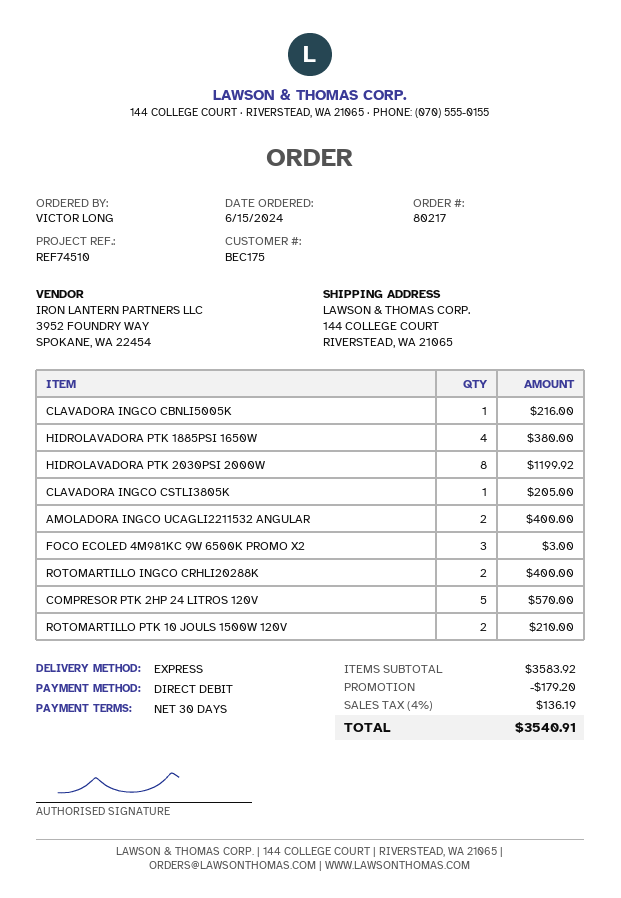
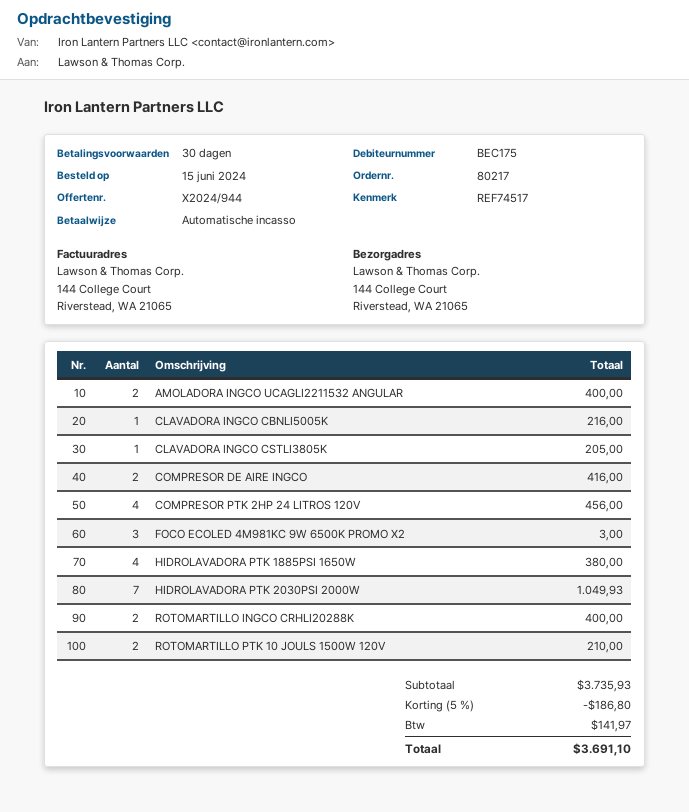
reference: REF74510 -> REF74517
HIDROLAVADORA PTK 2030PSI 2000W: 8 for 1199.92 -> 7 for 1049.93
COMPRESOR PTK 2HP 24 LITROS 120V: 5 for 570.00 -> 4 for 456.00
COMPRESOR DE AIRE INGCO: none -> 2 for 416.00
subtotal: 3583.92 -> 3735.93
discount: 179.20 -> 186.80
tax: 136.19 -> 141.97
total: 3540.91 -> 3691.10

